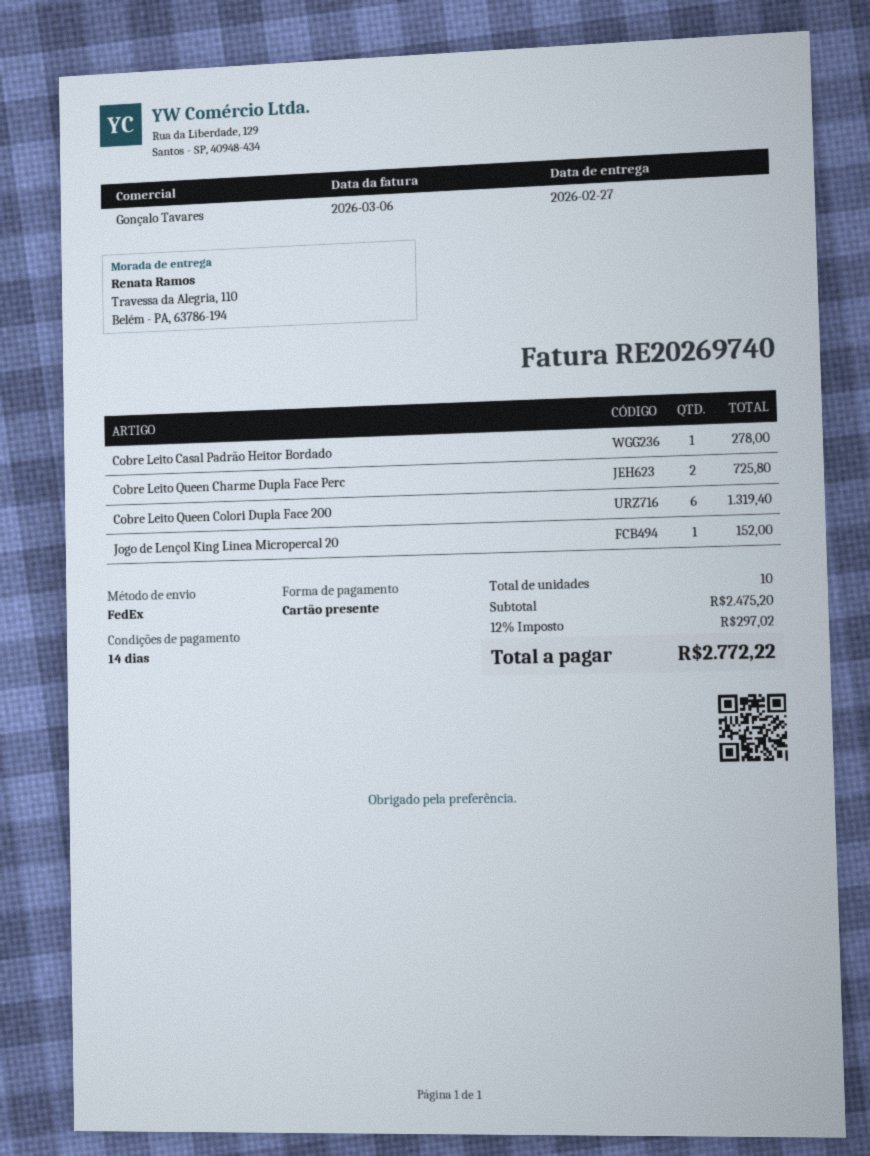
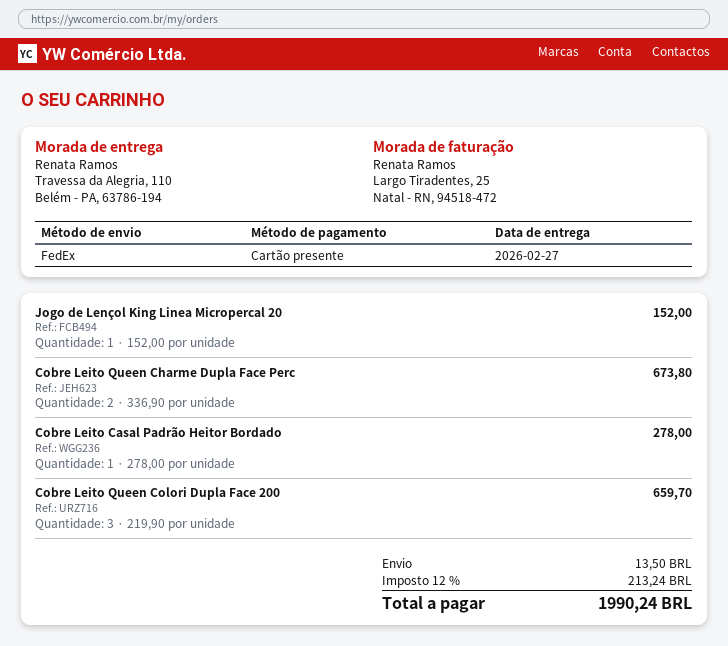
Cobre Leito Queen Charme Dupla Face Perc: 2 for 725.80 -> 2 for 673.80
Cobre Leito Queen Colori Dupla Face 200: 6 for 1319.40 -> 3 for 659.70
shipping: none -> 13.50
tax: 12% = 297.02 -> 12% = 213.24
total: 2772.22 -> 1990.24

